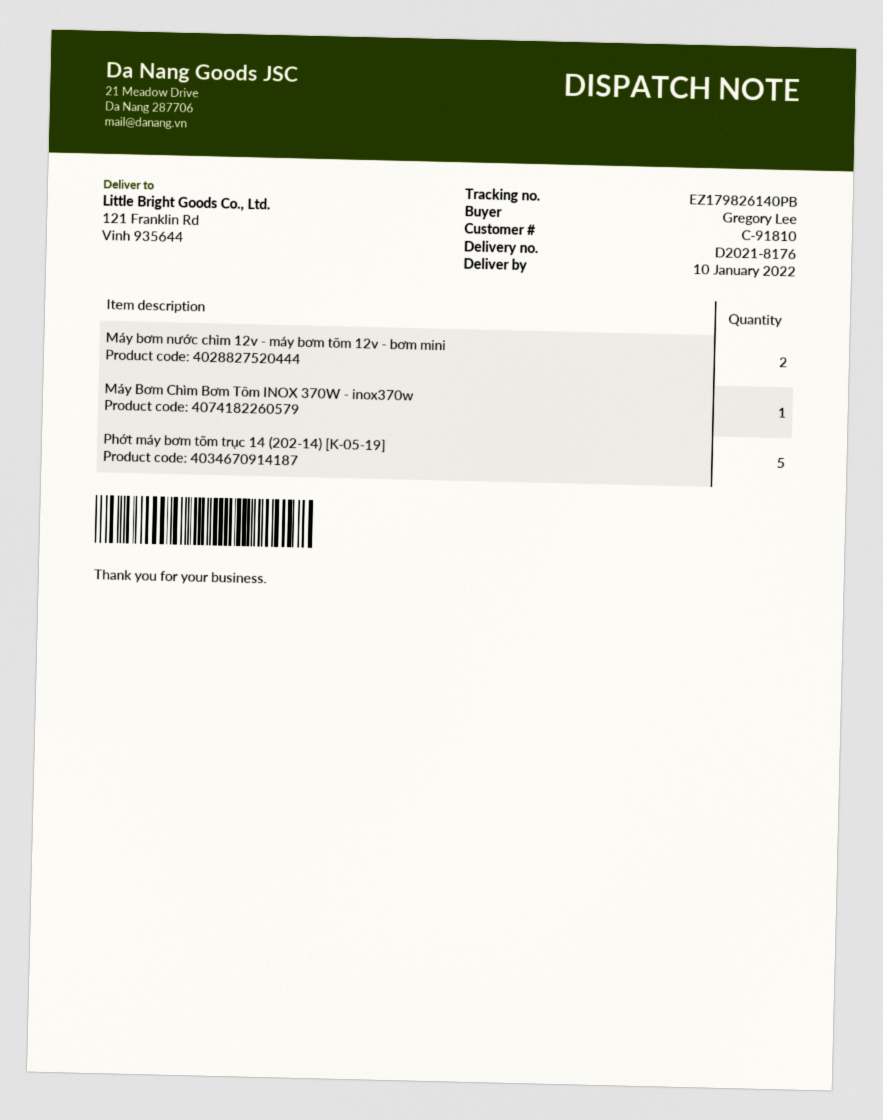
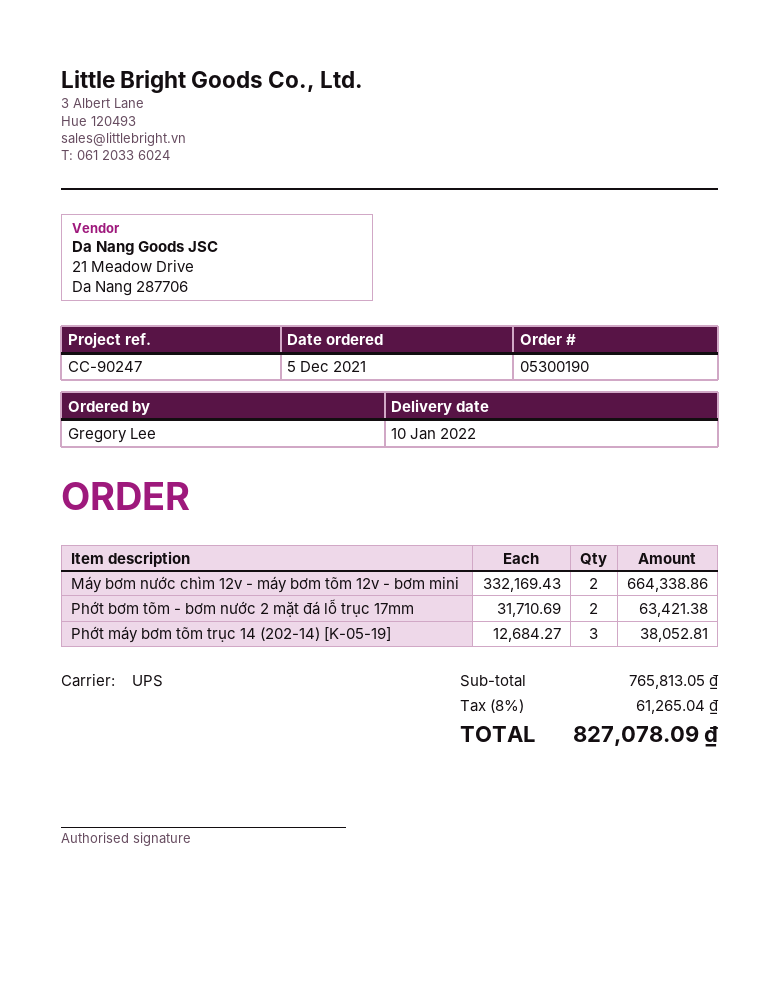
Máy Bơm Chìm Bơm Tõm INOX 370W - inox370w: 1 -> none
Phớt máy bơm tõm trục 14 (202-14) [K-05-19]: 5 -> 3
Phớt bơm tõm - bơm nước 2 mặt đá lỗ trục 17mm: none -> 2

